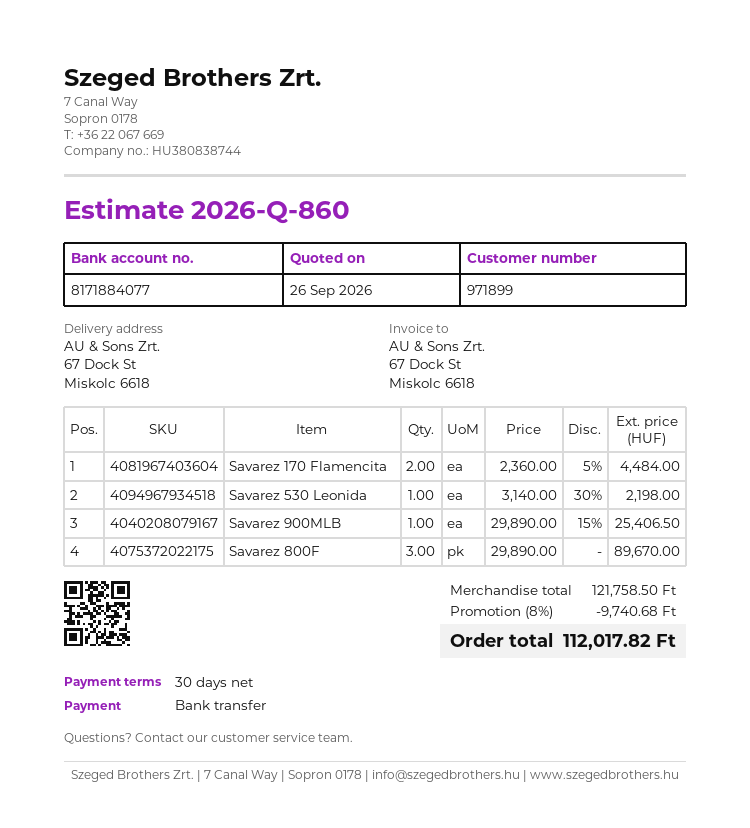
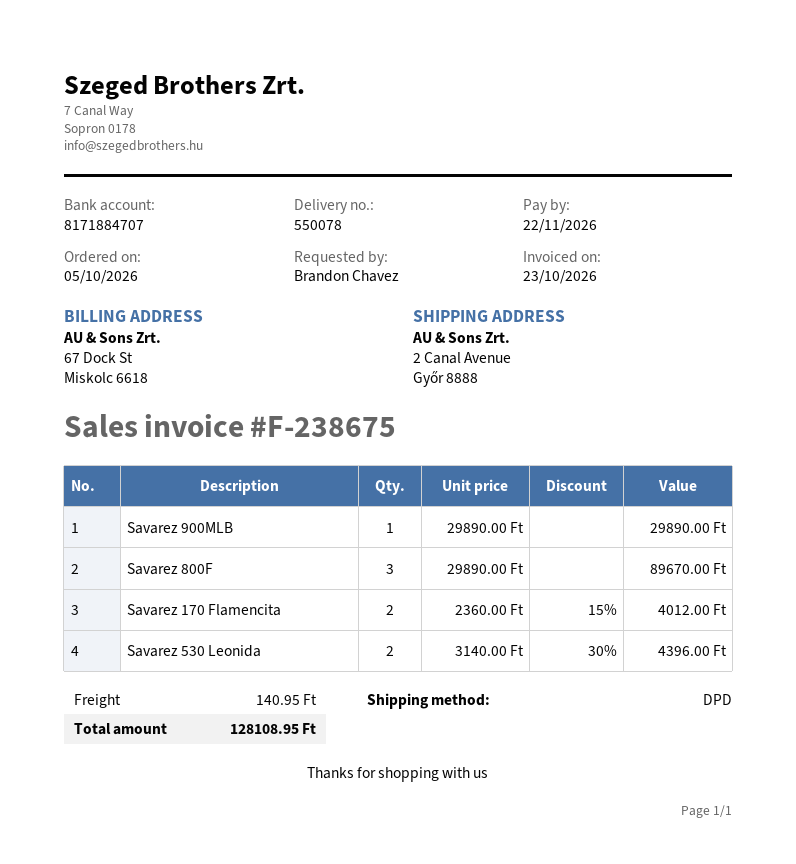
bank account: 8171884077 -> 8171884707
ship to: 67 Dock St, Miskolc 6618 -> 2 Canal Avenue, Győr 8888
Savarez 170 Flamencita: 2 x 2360.00 - 5% = 4484.00 -> 2 x 2360.00 - 15% = 4012.00
Savarez 530 Leonida: 1 x 3140.00 - 30% = 2198.00 -> 2 x 3140.00 - 30% = 4396.00
Savarez 900MLB: 1 x 29890.00 - 15% = 25406.50 -> 1 x 29890.00 = 29890.00
discount: 8% = 9740.68 -> none
shipping: none -> 140.95
total: 112017.82 -> 128108.95

